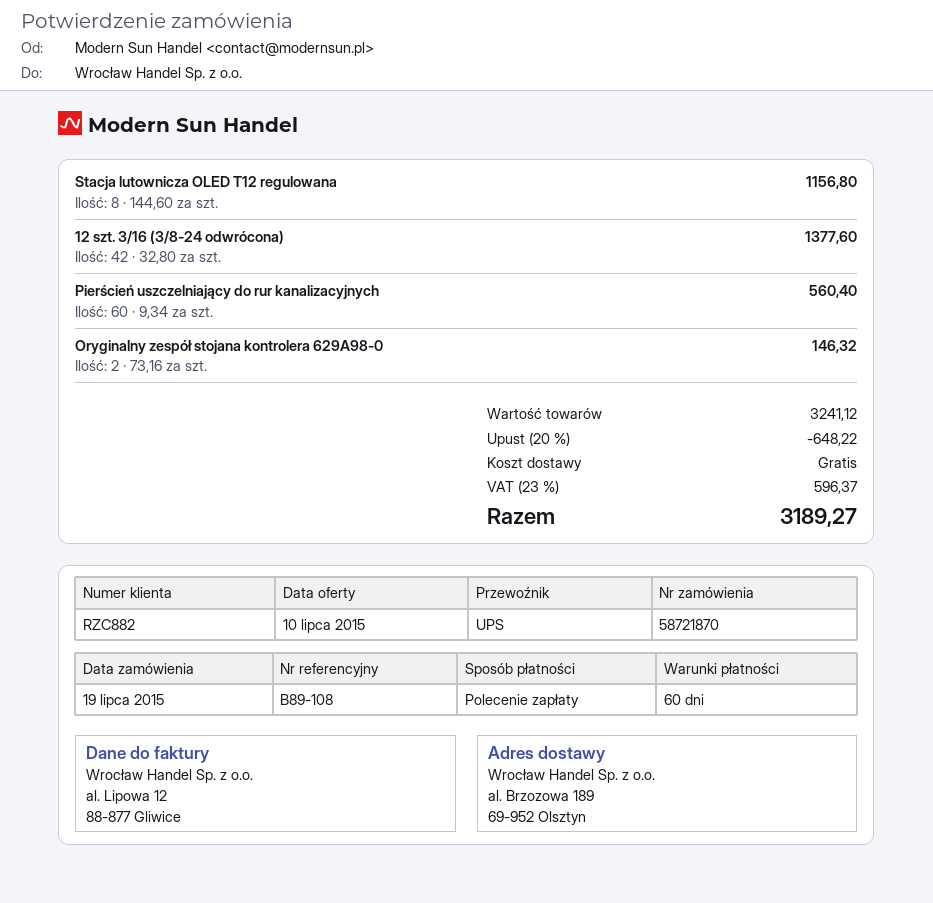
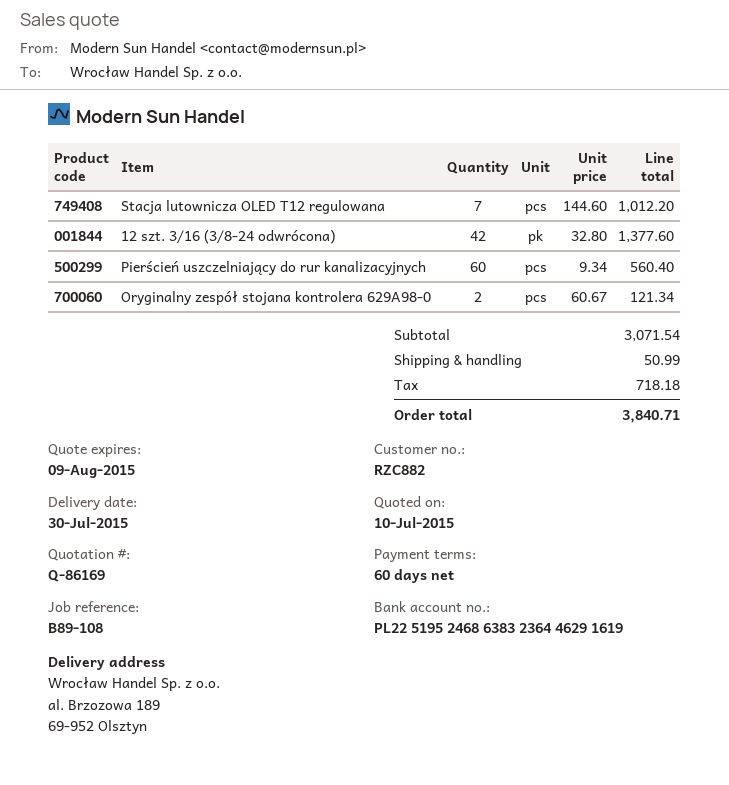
Stacja lutownicza OLED T12 regulowana: 8 x 144.60 = 1156.80 -> 7 x 144.60 = 1012.20
Oryginalny zespół stojana kontrolera 629A98-0: 2 x 73.16 = 146.32 -> 2 x 60.67 = 121.34
subtotal: 3241.12 -> 3071.54
discount: 20% = 648.22 -> none
shipping: 0.00 -> 50.99
tax: 596.37 -> 718.18
total: 3189.27 -> 3840.71

